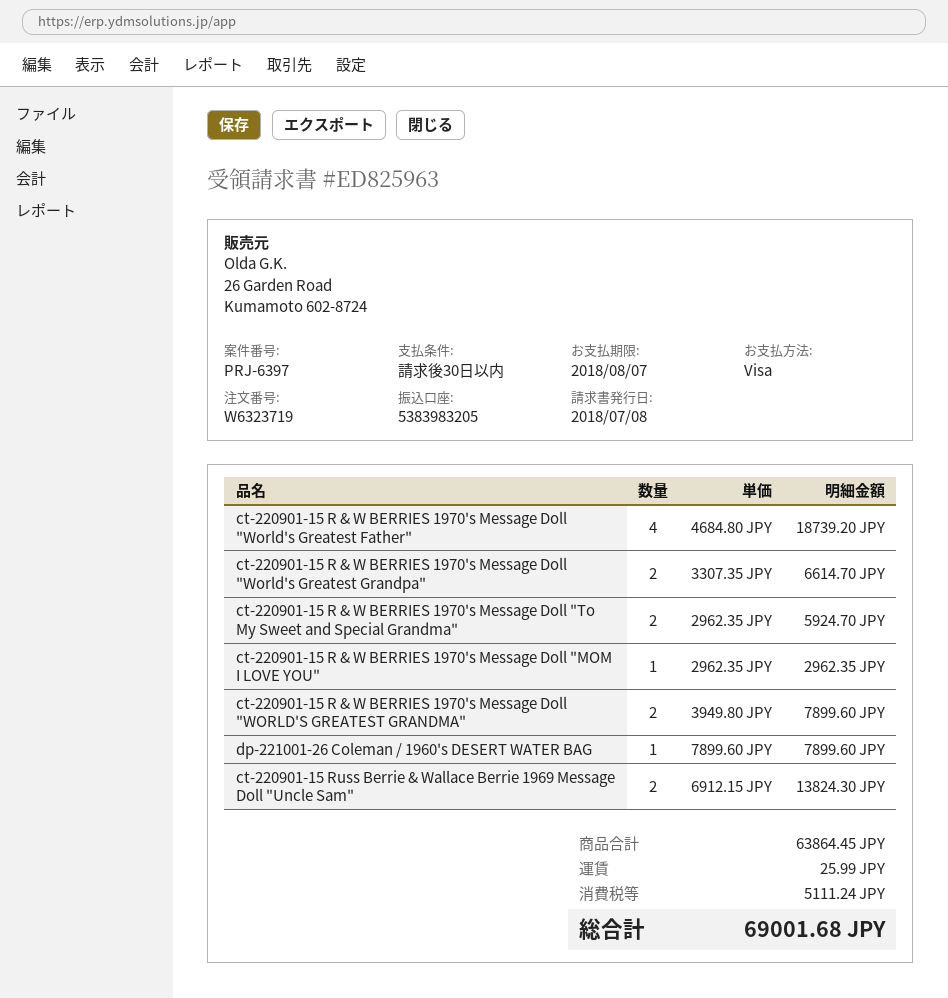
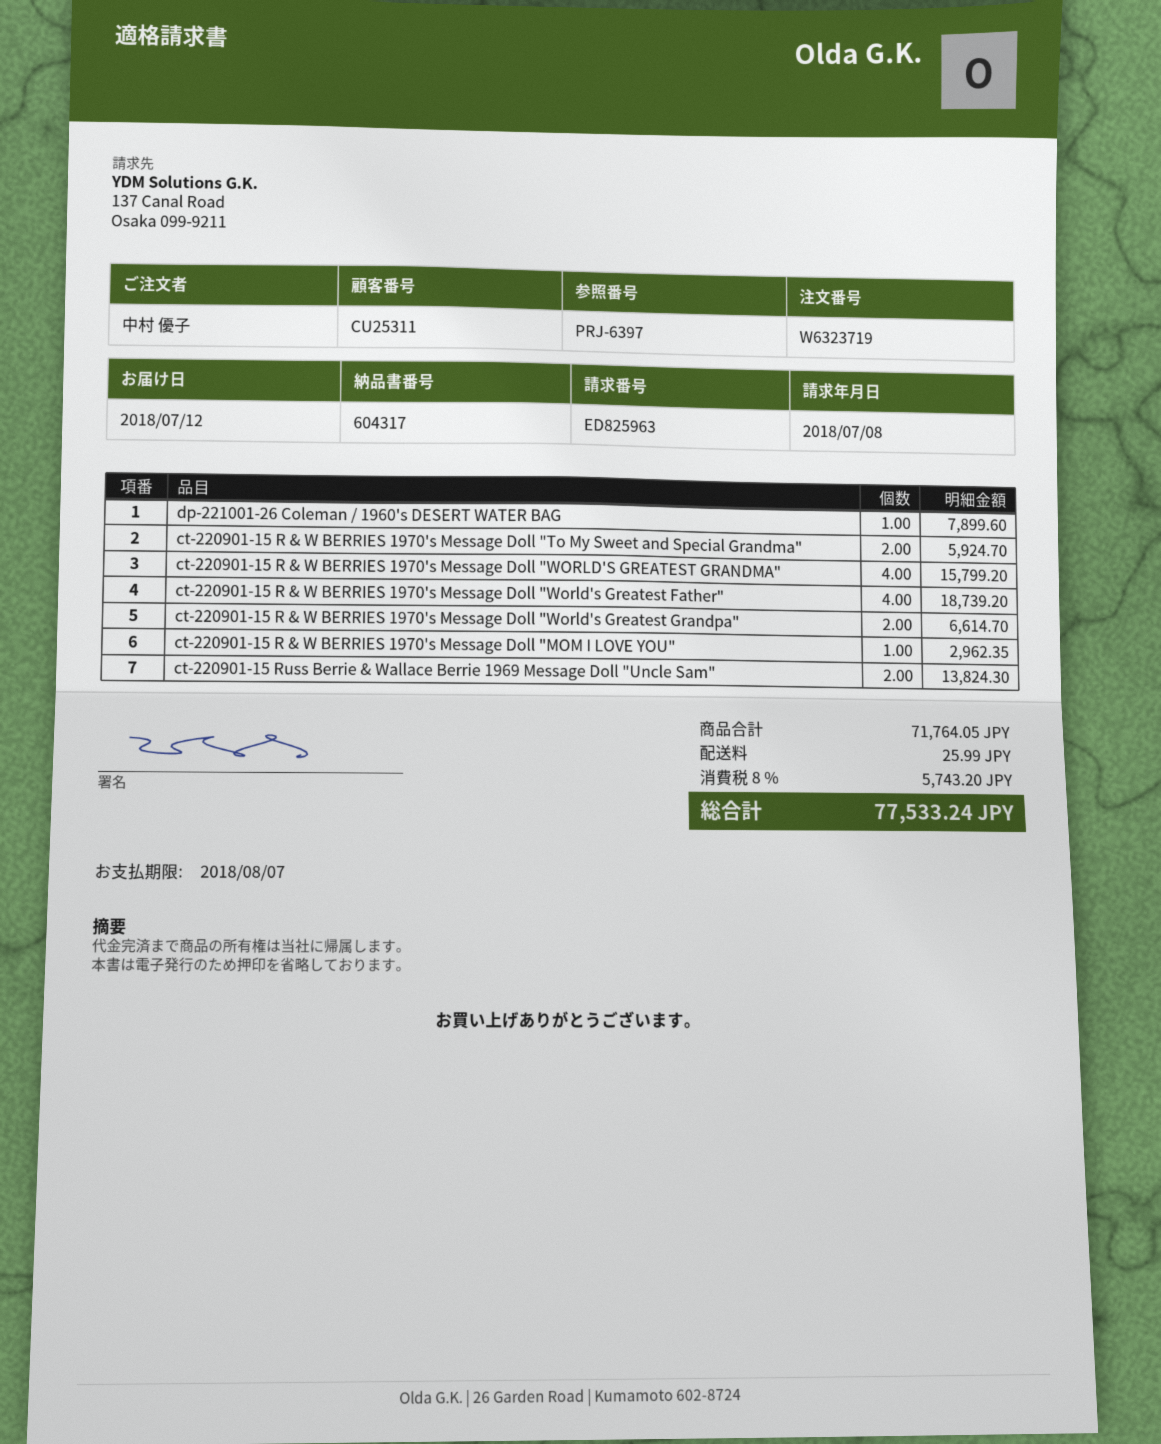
ct-220901-15 R & W BERRIES 1970's Message Doll "WORLD'S GREATEST GRANDMA": 2 for 7899.60 -> 4 for 15799.20
subtotal: 63864.45 -> 71764.05
tax: 5111.24 -> 5743.20
total: 69001.68 -> 77533.24

